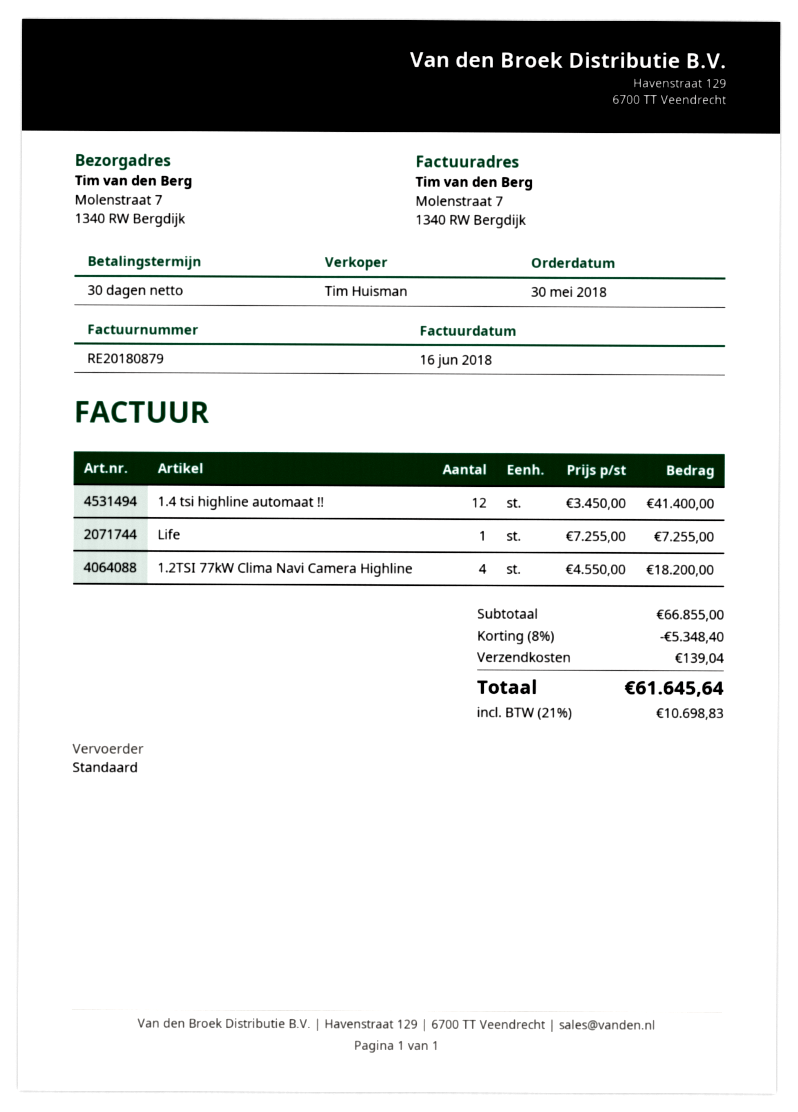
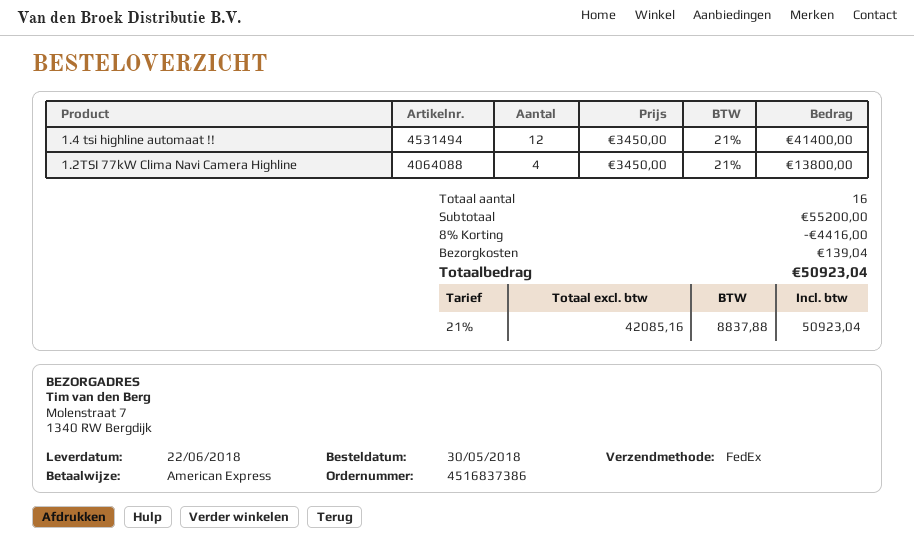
shipping method: standard -> FedEx
Life: 1 x 7255.00 = 7255.00 -> none
1.2TSI 77kW Clima Navi Camera Highline: 4 x 4550.00 = 18200.00 -> 4 x 3450.00 = 13800.00
subtotal: 66855.00 -> 55200.00
discount: 8% = 5348.40 -> 8% = 4416.00
tax: 21% = 10698.83 -> 21% = 8837.88
total: 61645.64 -> 50923.04

